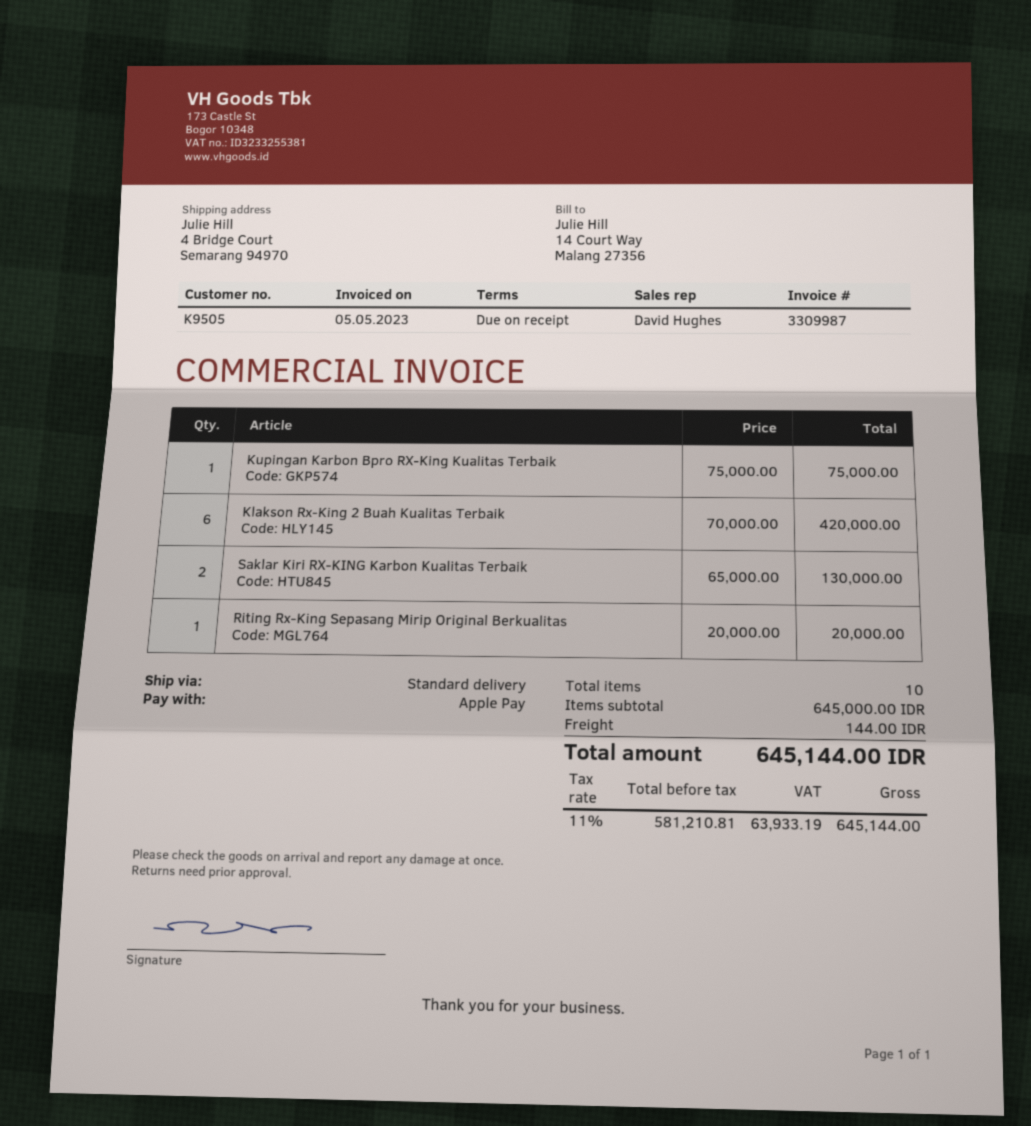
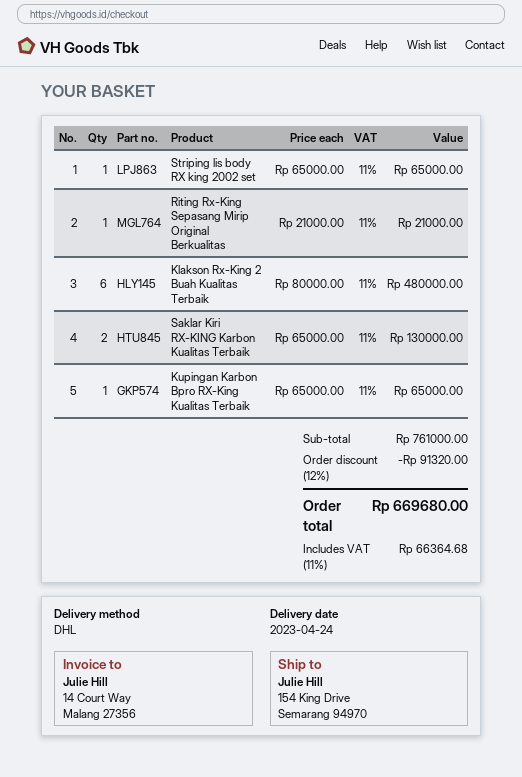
shipping method: standard -> DHL
ship to: 4 Bridge Court, Semarang 94970 -> 154 King Drive, Semarang 94970
Kupingan Karbon Bpro RX-King Kualitas Terbaik: 1 x 75000.00 = 75000.00 -> 1 x 65000.00 = 65000.00
Klakson Rx-King 2 Buah Kualitas Terbaik: 6 x 70000.00 = 420000.00 -> 6 x 80000.00 = 480000.00
Riting Rx-King Sepasang Mirip Original Berkualitas: 1 x 20000.00 = 20000.00 -> 1 x 21000.00 = 21000.00
Striping lis body RX king 2002 set: none -> 1 x 65000.00 = 65000.00
subtotal: 645000.00 -> 761000.00
discount: none -> 12% = 91320.00
shipping: 144.00 -> none
tax: 11% = 63933.19 -> 11% = 66364.68
total: 645144.00 -> 669680.00

